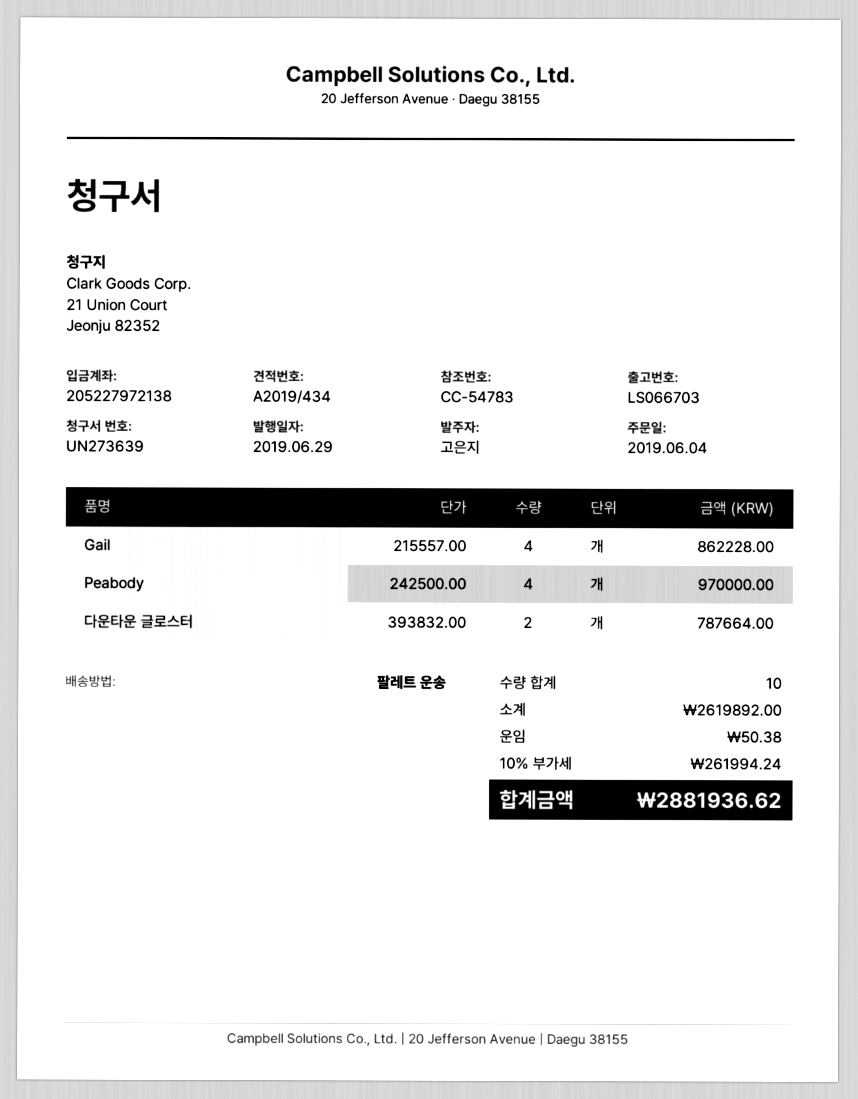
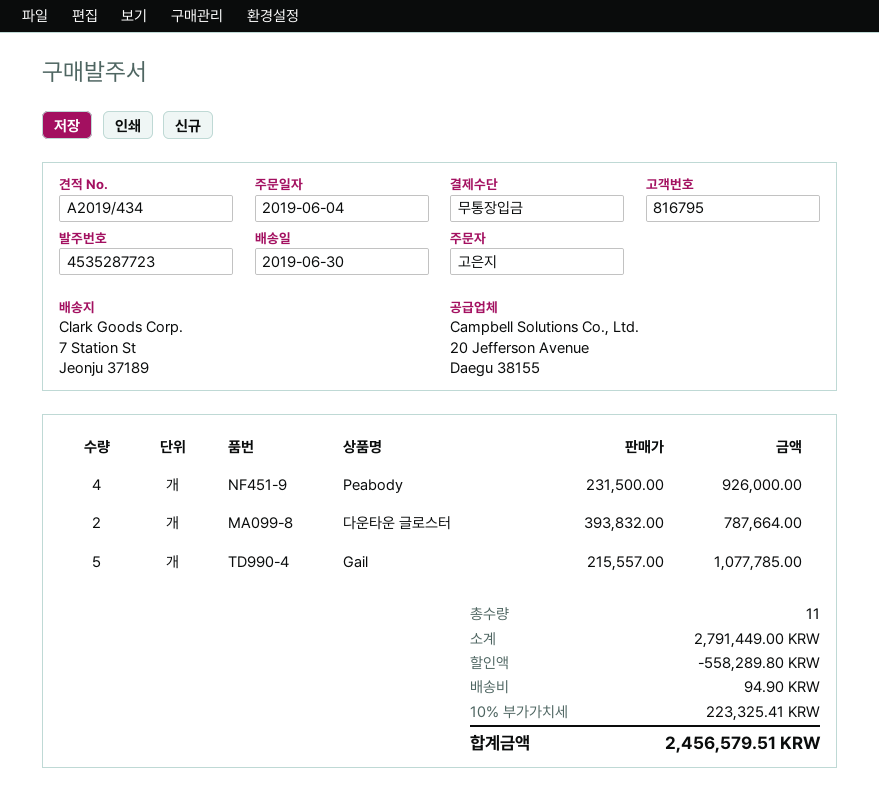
Gail: 4 x 215557.00 = 862228.00 -> 5 x 215557.00 = 1077785.00
Peabody: 4 x 242500.00 = 970000.00 -> 4 x 231500.00 = 926000.00
total quantity: 10 -> 11
subtotal: 2619892.00 -> 2791449.00
discount: none -> 558289.80
shipping: 50.38 -> 94.90
tax: 10% = 261994.24 -> 10% = 223325.41
total: 2881936.62 -> 2456579.51

